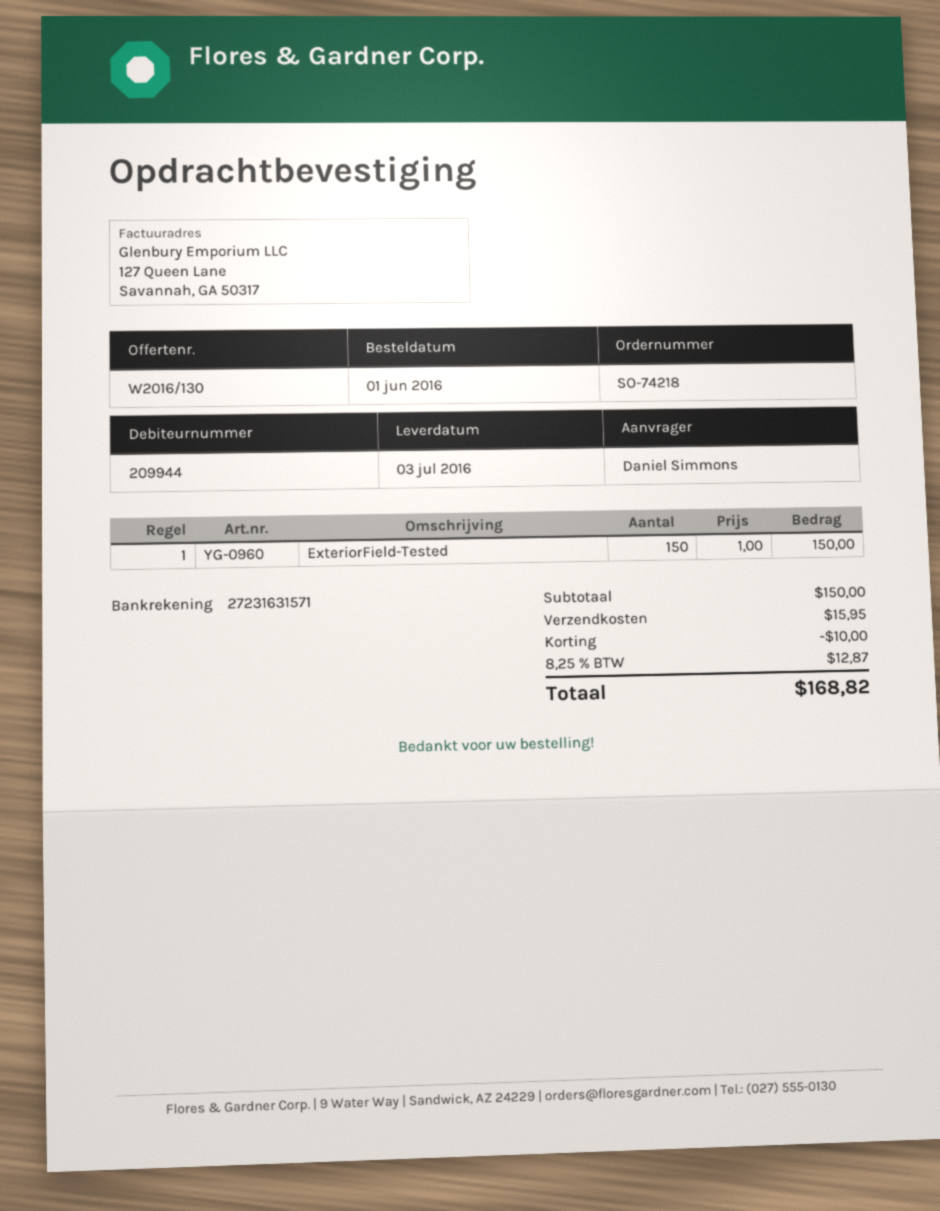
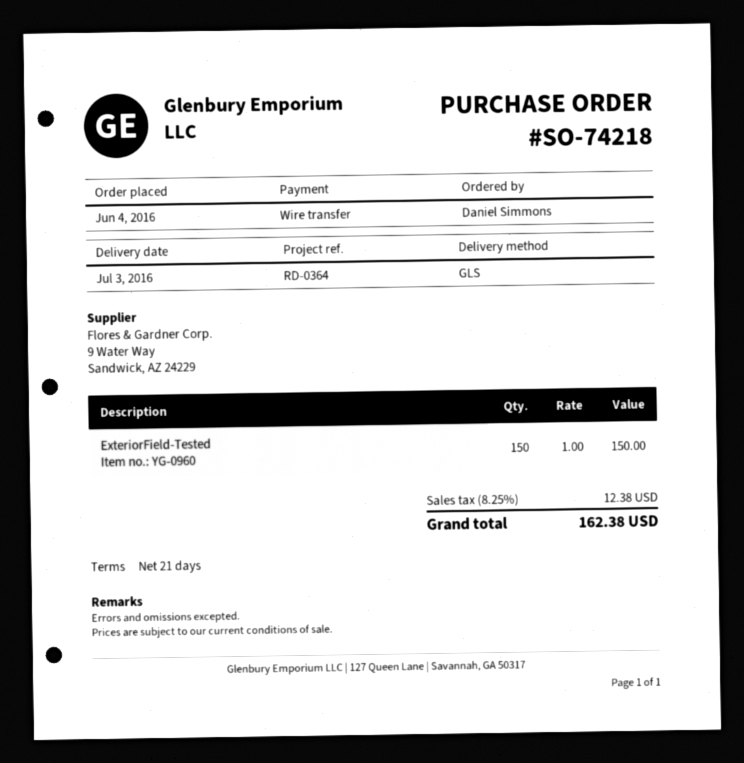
order date: 2016-06-01 -> 2016-06-04
discount: 10.00 -> none
shipping: 15.95 -> none
tax: 8.25% = 12.87 -> 8.25% = 12.38
total: 168.82 -> 162.38

